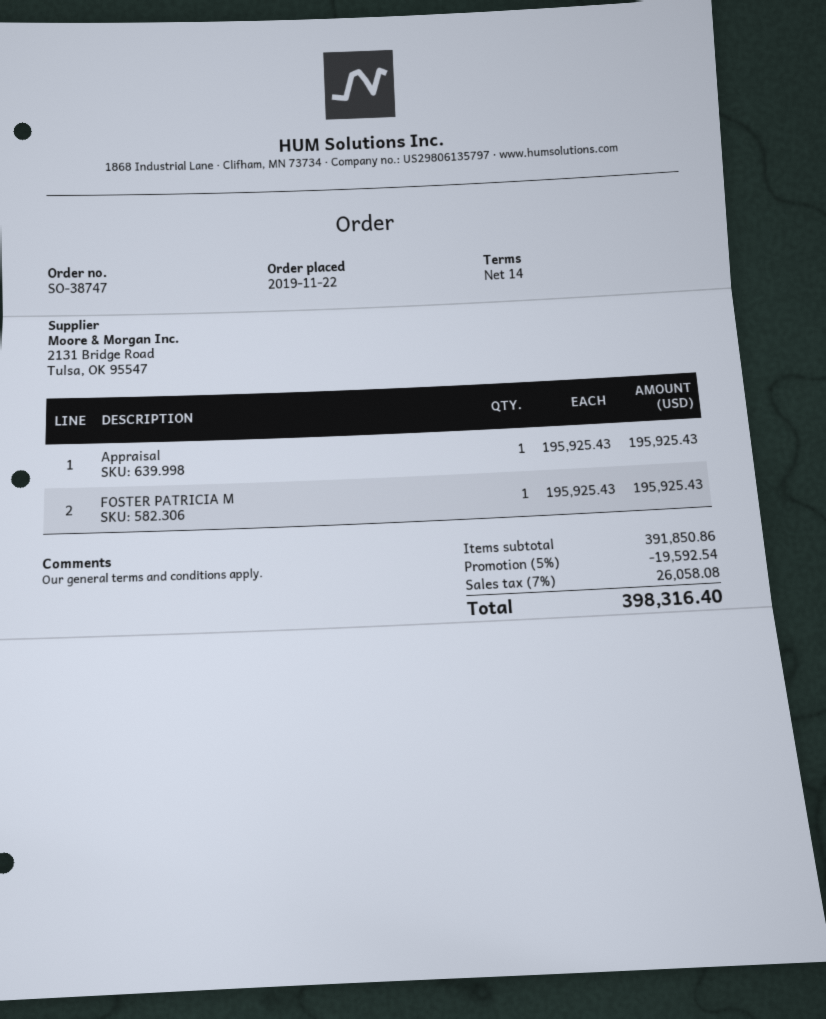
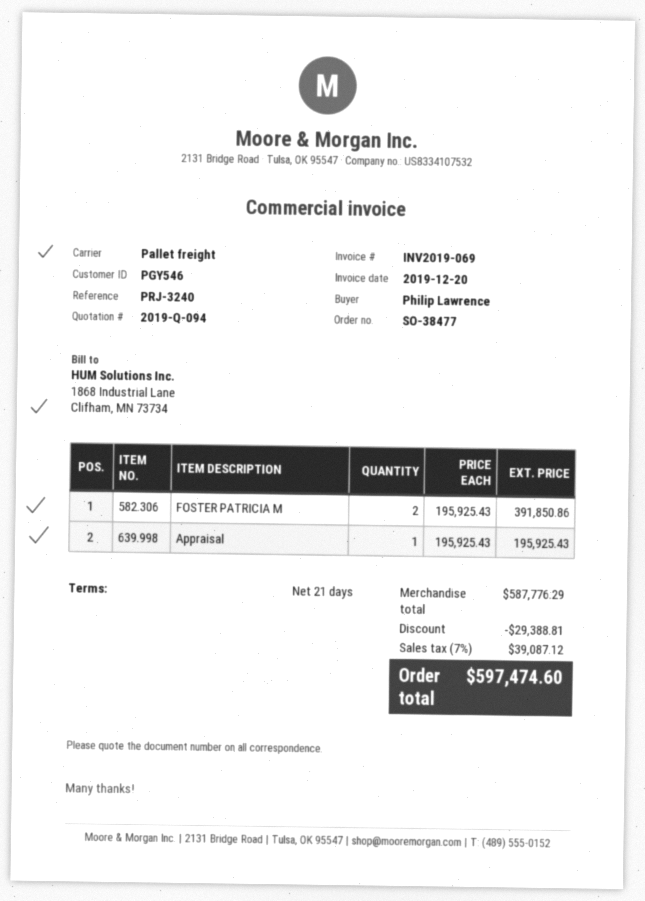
order number: SO-38747 -> SO-38477
payment terms: 14 days -> 21 days
FOSTER PATRICIA M: 1 x 195925.43 = 195925.43 -> 2 x 195925.43 = 391850.86
subtotal: 391850.86 -> 587776.29
discount: 19592.54 -> 29388.81
tax: 7% = 26058.08 -> 7% = 39087.12
total: 398316.40 -> 597474.60

